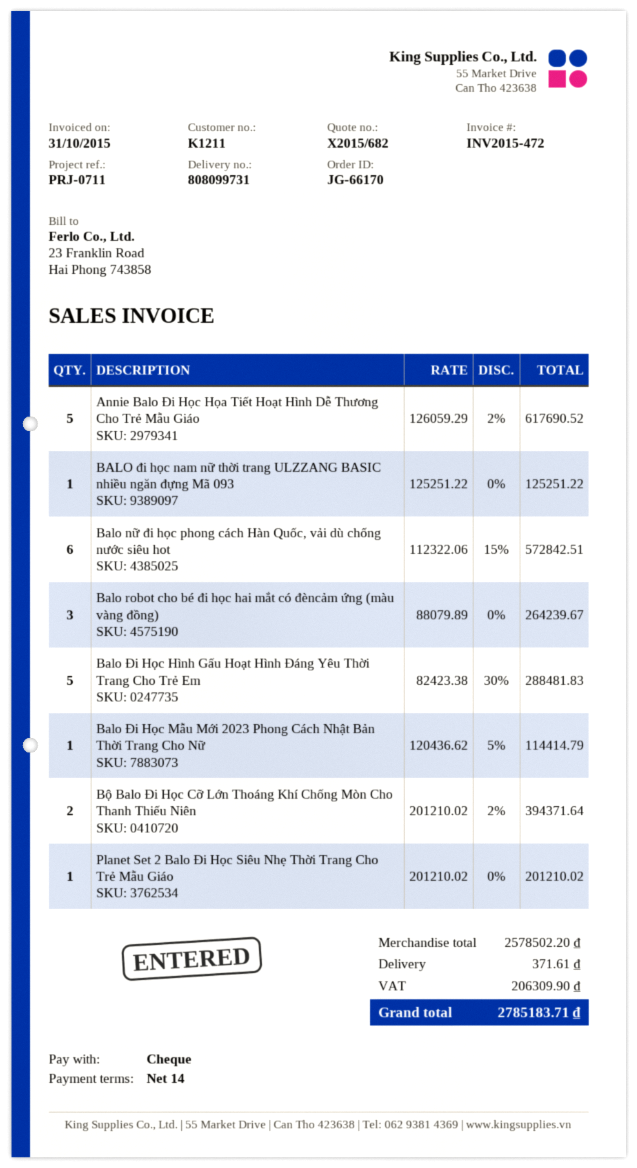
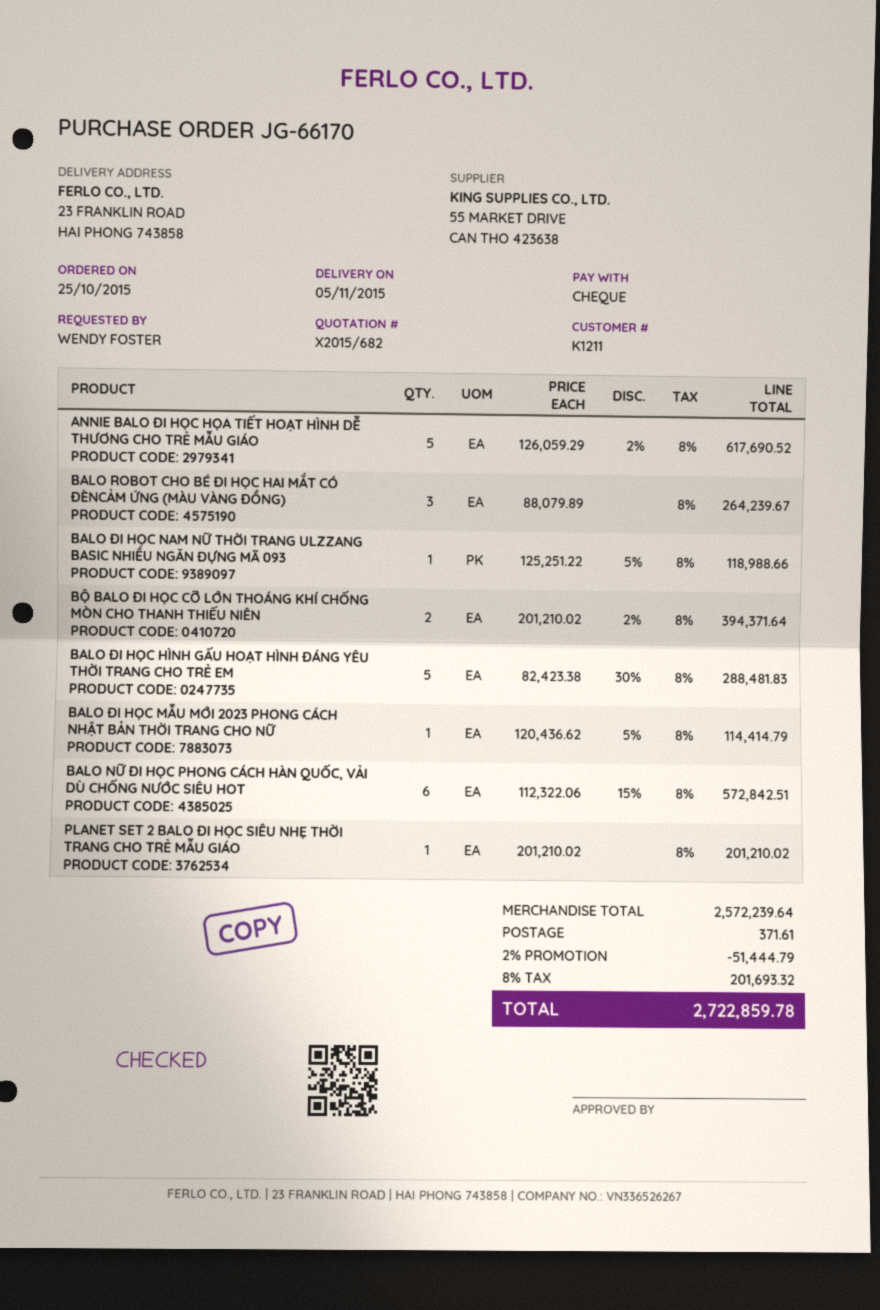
BALO đi học nam nữ thời trang ULZZANG BASIC nhiều ngăn đựng Mã 093: 1 x 125251.22 = 125251.22 -> 1 x 125251.22 - 5% = 118988.66
subtotal: 2578502.20 -> 2572239.64
discount: none -> 2% = 51444.79
tax: 206309.90 -> 201693.32
total: 2785183.71 -> 2722859.78

